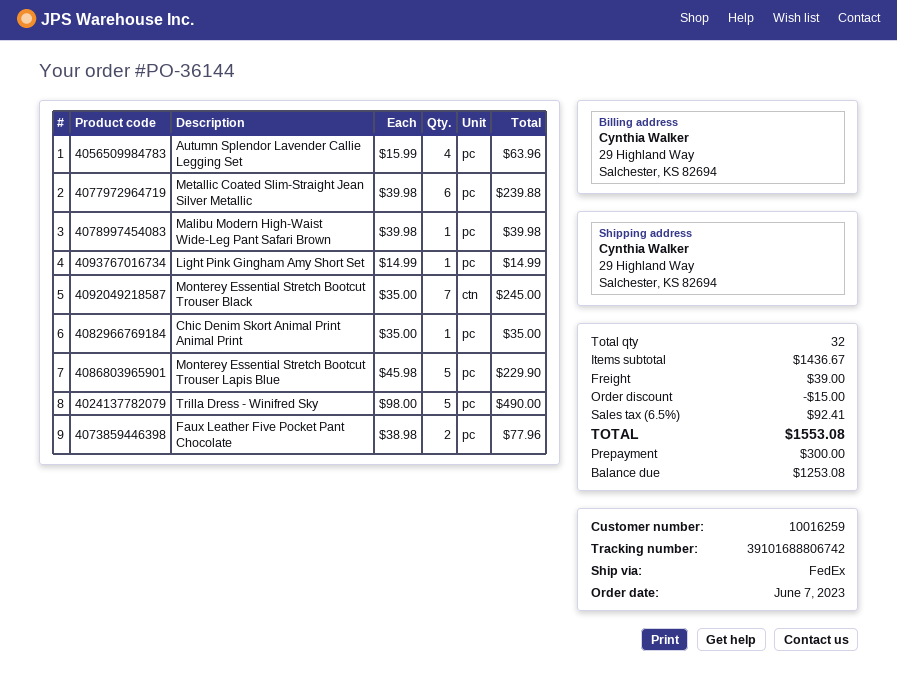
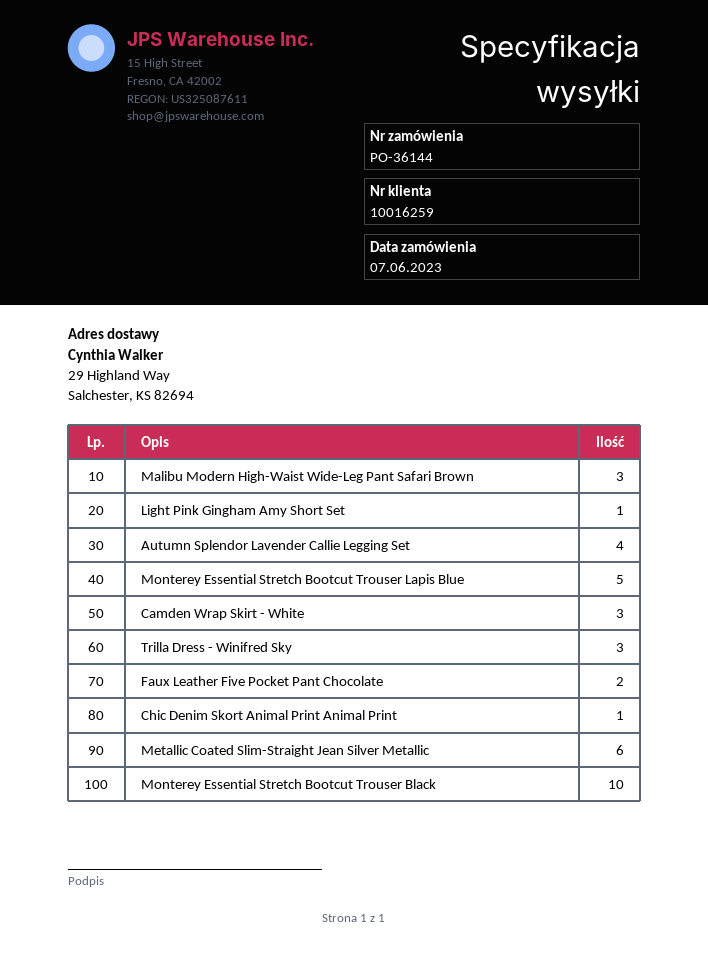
Malibu Modern High-Waist Wide-Leg Pant Safari Brown: 1 -> 3
Monterey Essential Stretch Bootcut Trouser Black: 7 -> 10
Trilla Dress - Winifred Sky: 5 -> 3
Camden Wrap Skirt - White: none -> 3

